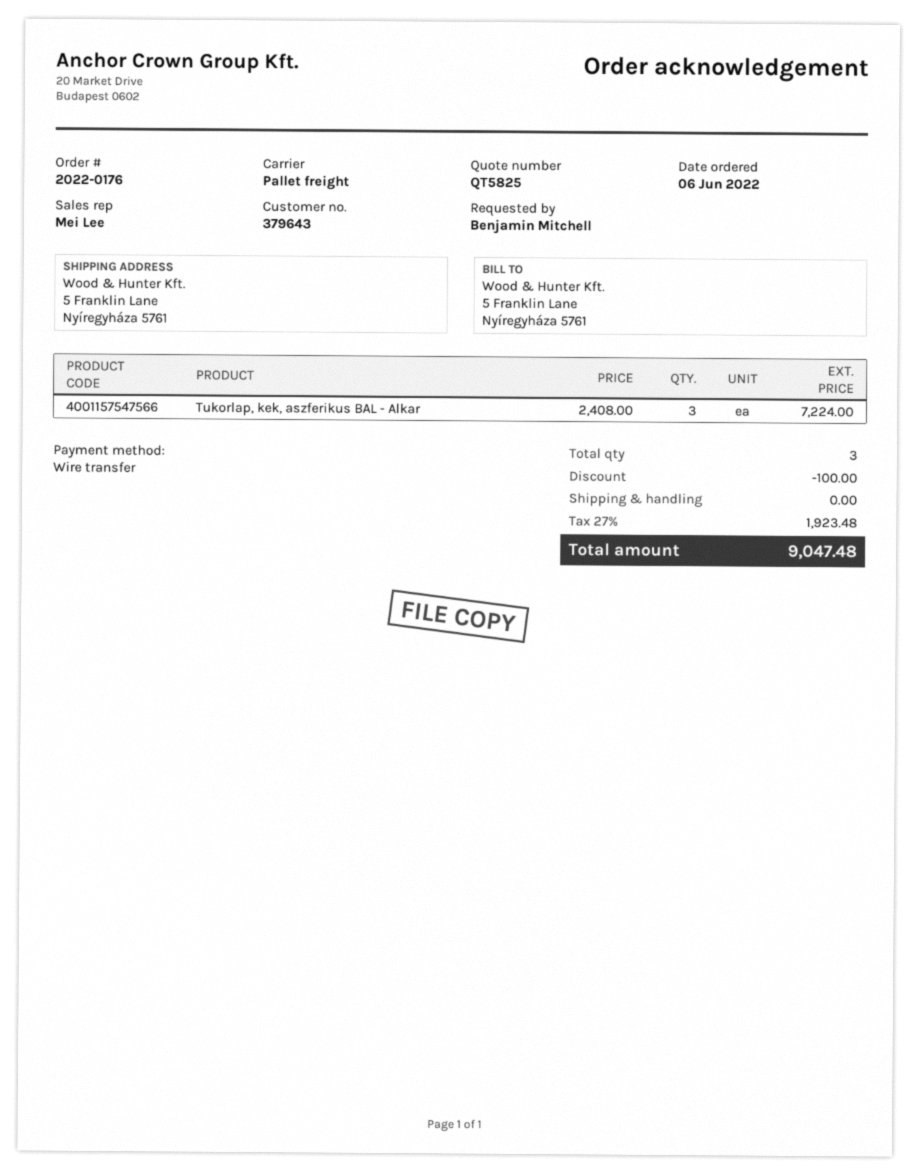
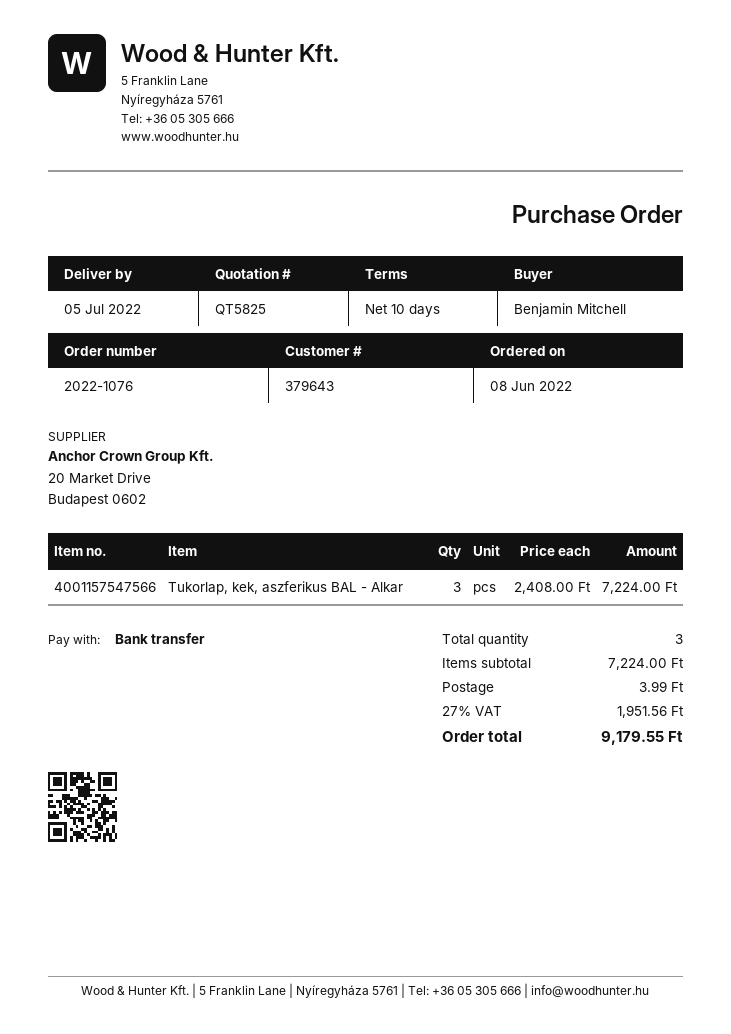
order number: 2022-0176 -> 2022-1076
order date: 2022-06-06 -> 2022-06-08
discount: 100.00 -> none
shipping: 0.00 -> 3.99
tax: 27% = 1923.48 -> 27% = 1951.56
total: 9047.48 -> 9179.55

